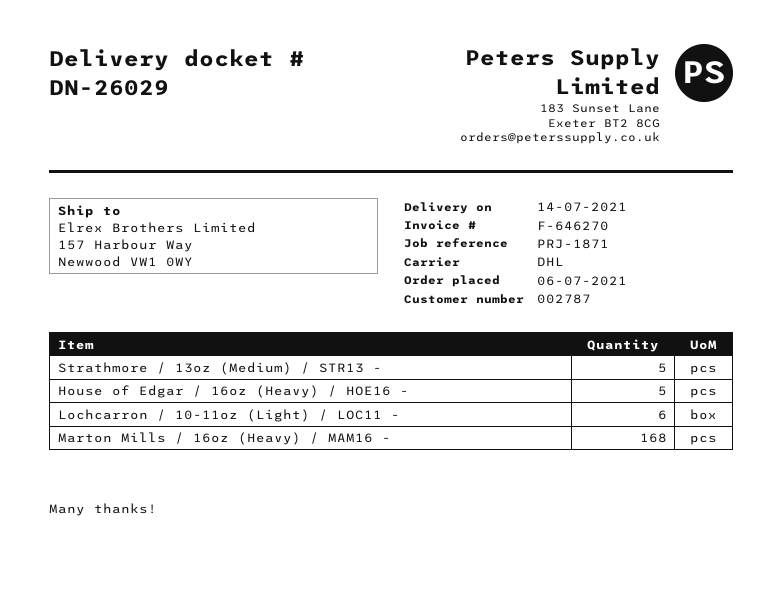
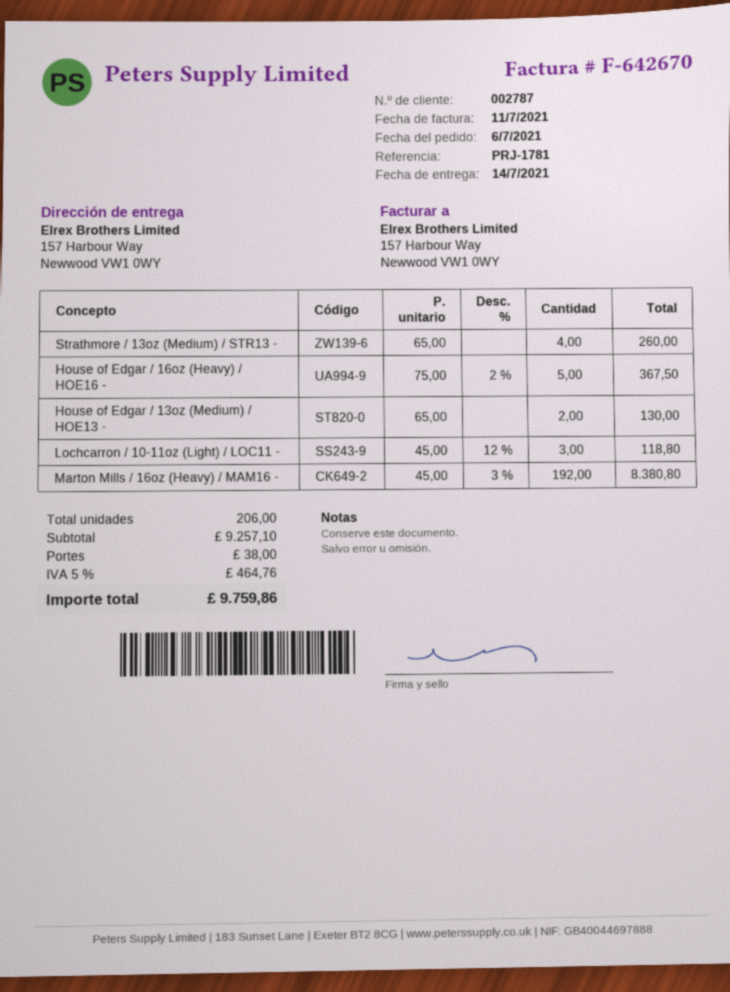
invoice number: F-646270 -> F-642670
reference: PRJ-1871 -> PRJ-1781
Strathmore / 13oz (Medium) / STR13 -: 5 -> 4
Lochcarron / 10-11oz (Light) / LOC11 -: 6 -> 3
Marton Mills / 16oz (Heavy) / MAM16 -: 168 -> 192
House of Edgar / 13oz (Medium) / HOE13 -: none -> 2

